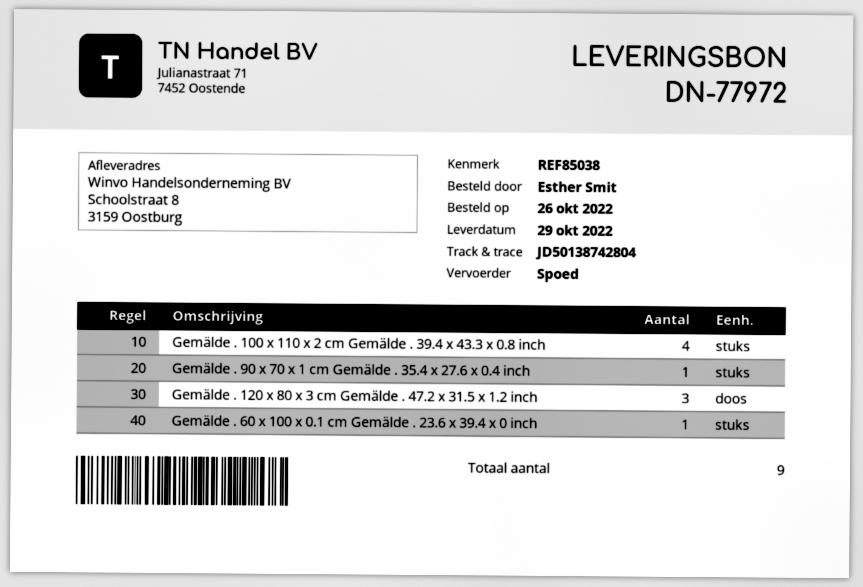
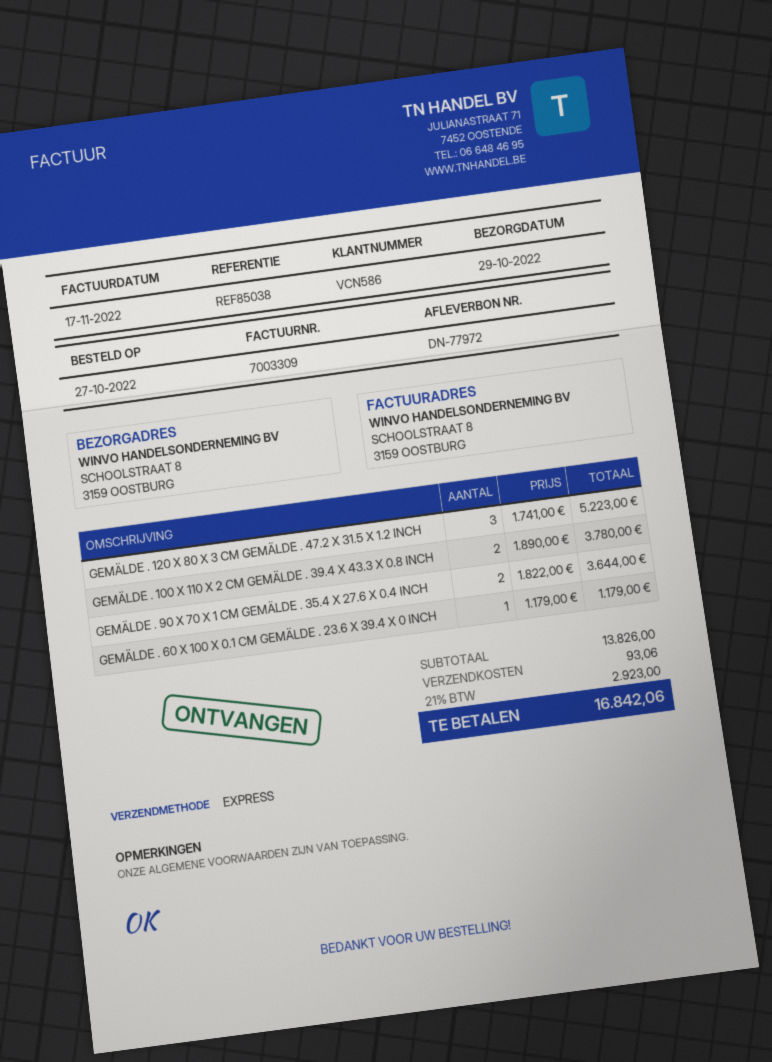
order date: 2022-10-26 -> 2022-10-27
Gemälde . 100 x 110 x 2 cm Gemälde . 39.4 x 43.3 x 0.8 inch: 4 -> 2
Gemälde . 90 x 70 x 1 cm Gemälde . 35.4 x 27.6 x 0.4 inch: 1 -> 2

